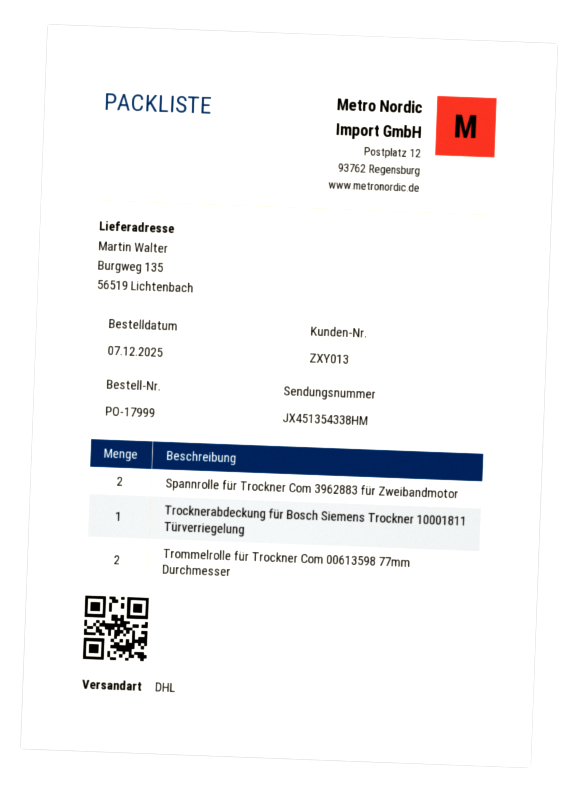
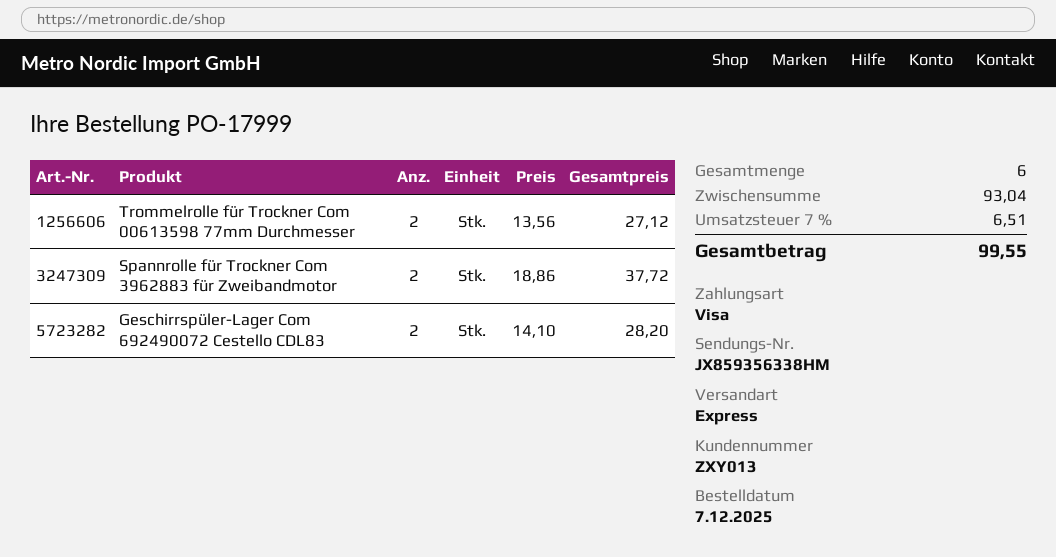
shipping method: DHL -> express
tracking number: JX451354338HM -> JX859356338HM
Trocknerabdeckung für Bosch Siemens Trockner 10001811 Türverriegelung: 1 -> none
Geschirrspüler-Lager Com 692490072 Cestello CDL83: none -> 2

